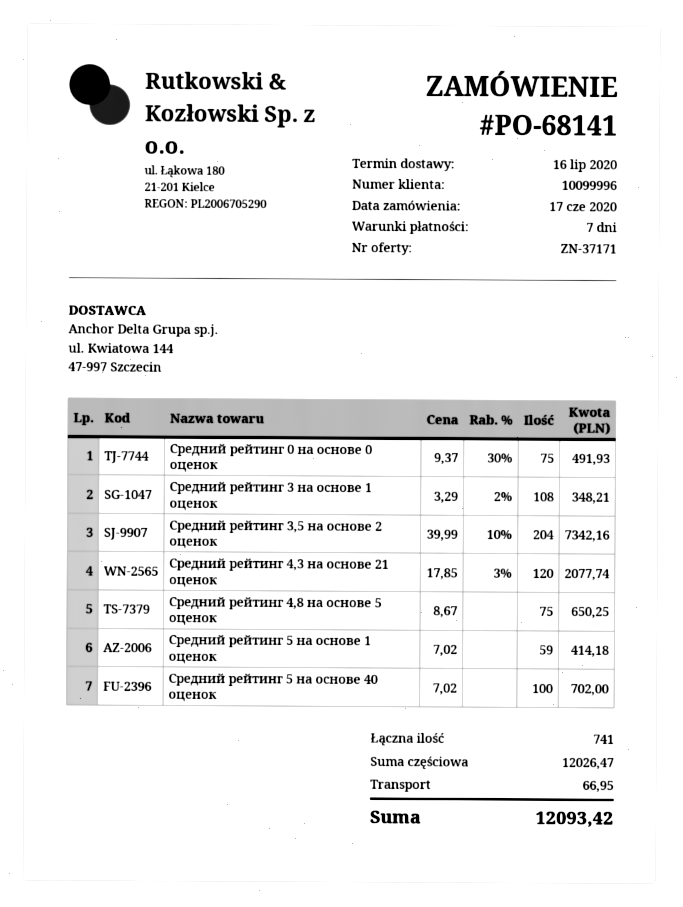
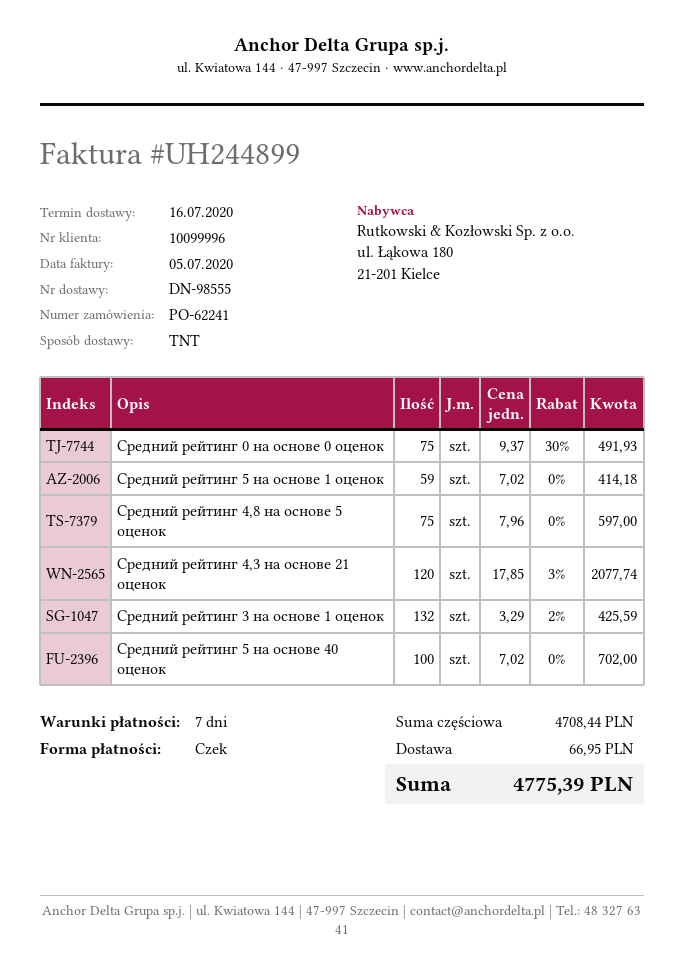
order number: PO-68141 -> PO-62241
Средний рейтинг 3 на основе 1 оценок: 108 x 3.29 - 2% = 348.21 -> 132 x 3.29 - 2% = 425.59
Средний рейтинг 3,5 на основе 2 оценок: 204 x 39.99 - 10% = 7342.16 -> none
Средний рейтинг 4,8 на основе 5 оценок: 75 x 8.67 = 650.25 -> 75 x 7.96 = 597.00
subtotal: 12026.47 -> 4708.44
total: 12093.42 -> 4775.39

